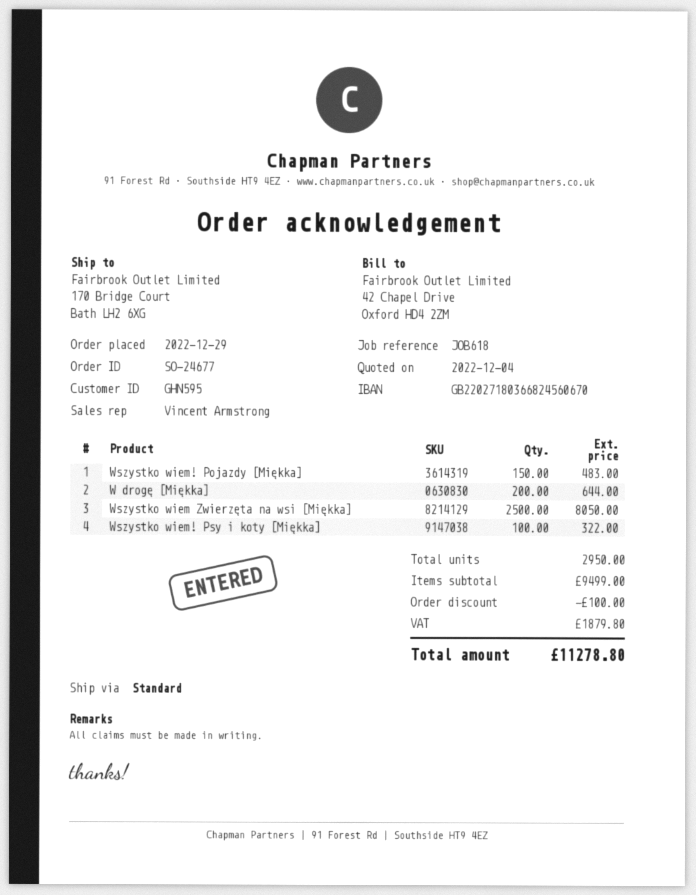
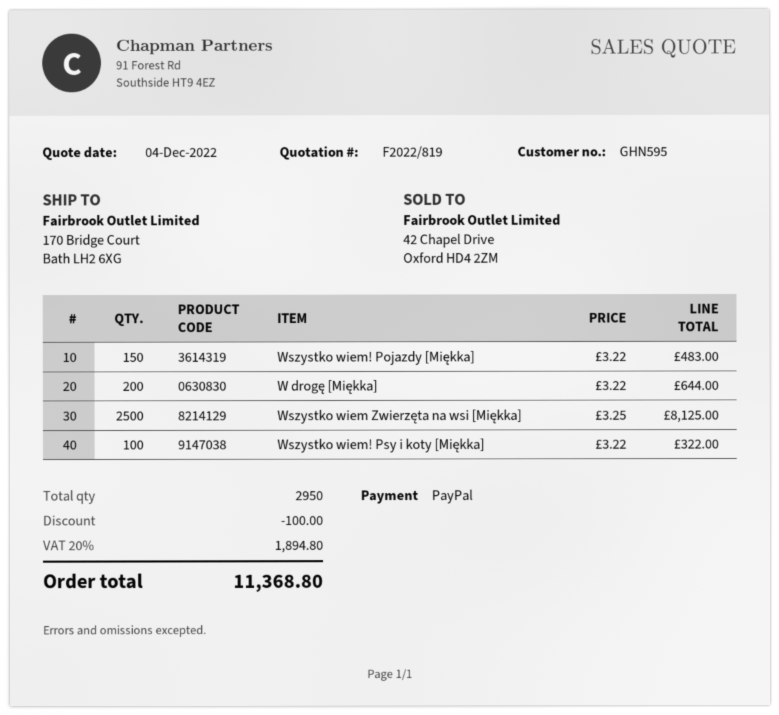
Wszystko wiem Zwierzęta na wsi [Miękka]: 2500 for 8050.00 -> 2500 for 8125.00
tax: 1879.80 -> 1894.80
total: 11278.80 -> 11368.80

